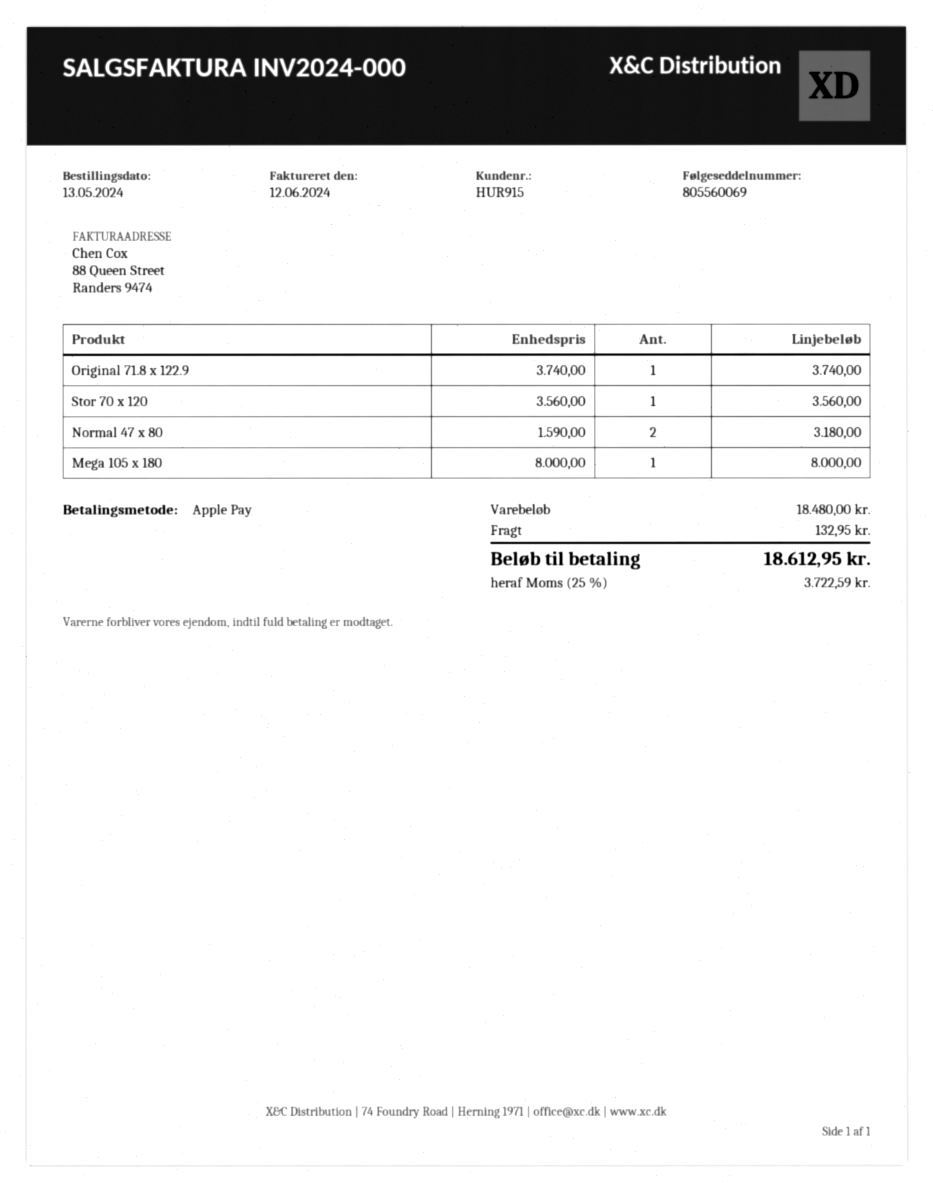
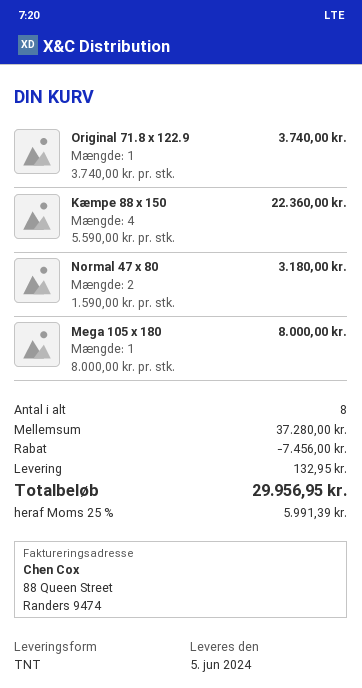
Stor 70 x 120: 1 x 3560.00 = 3560.00 -> none
Kæmpe 88 x 150: none -> 4 x 5590.00 = 22360.00
subtotal: 18480.00 -> 37280.00
discount: none -> 7456.00
tax: 25% = 3722.59 -> 25% = 5991.39
total: 18612.95 -> 29956.95

